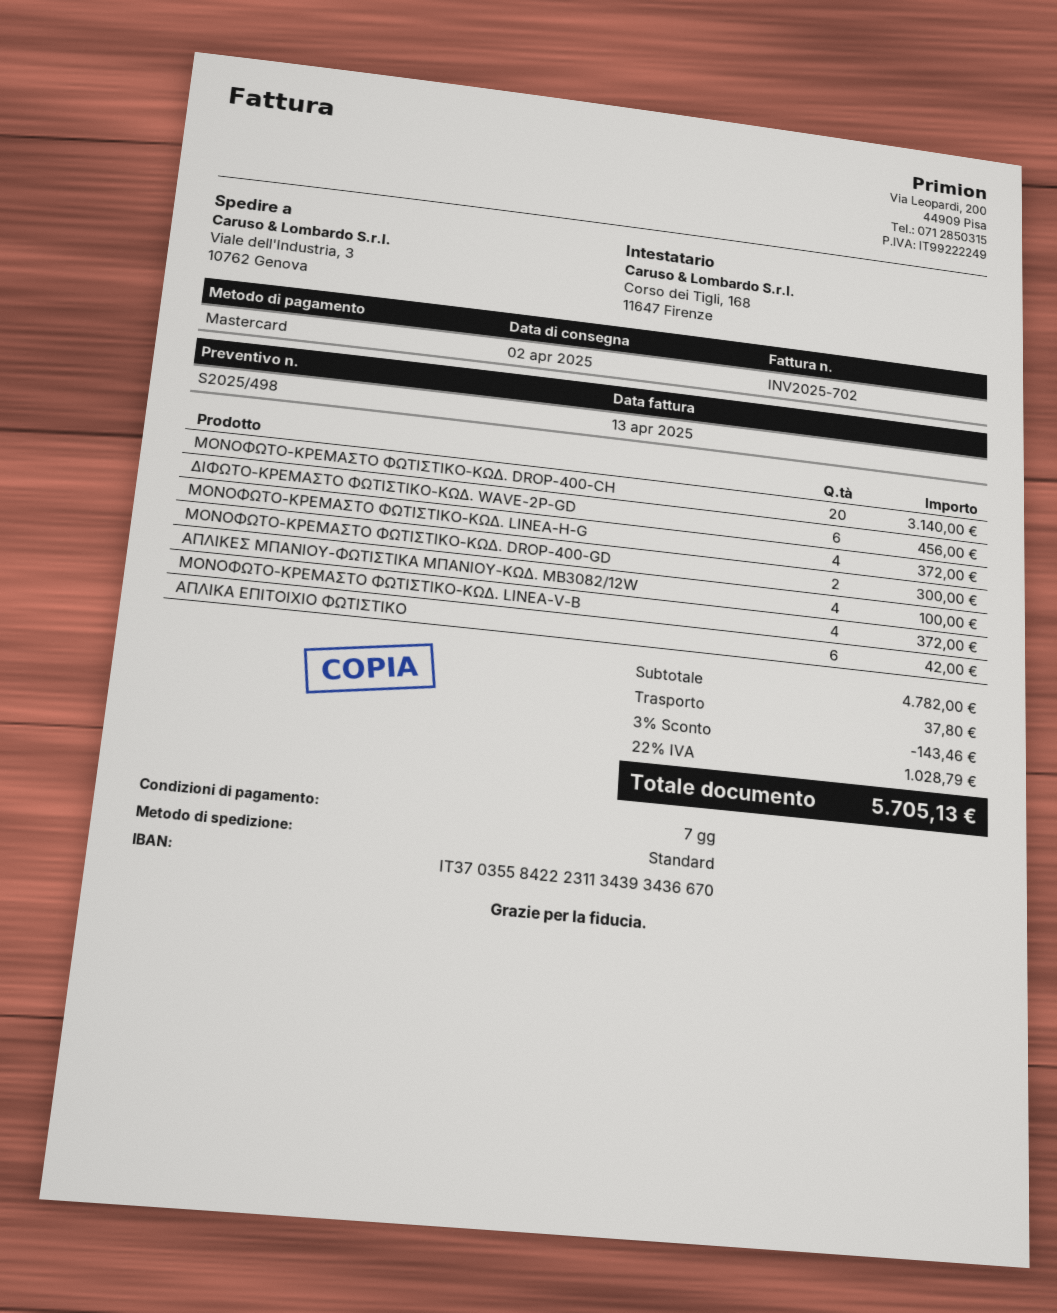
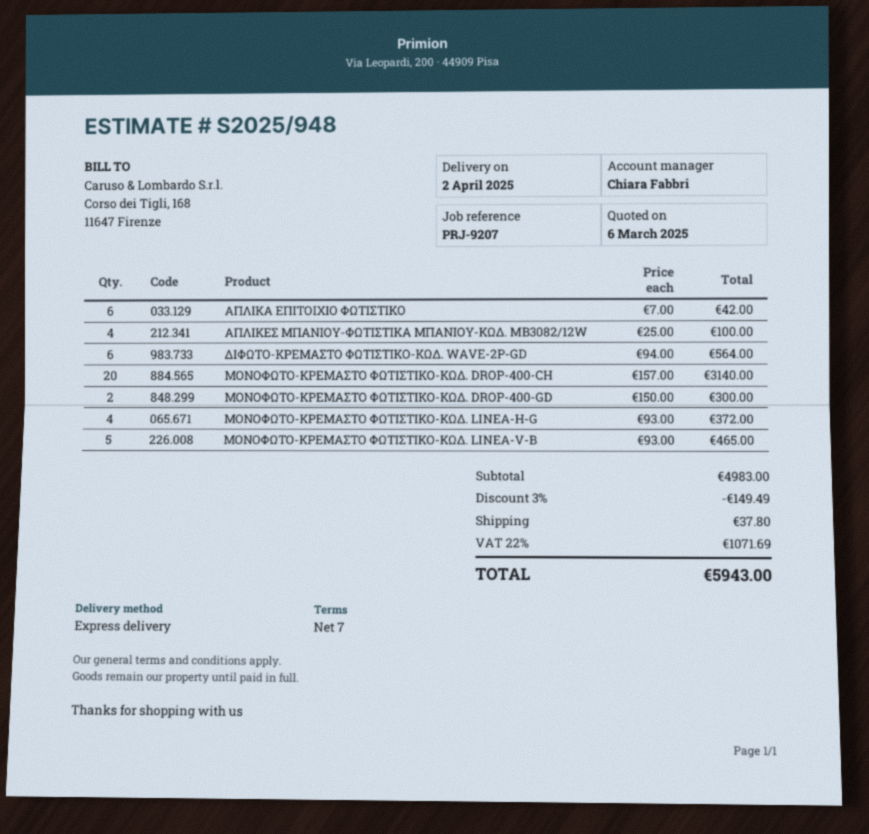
quote number: S2025/498 -> S2025/948
shipping method: standard -> express
ΔΙΦΩΤΟ-ΚΡΕΜΑΣΤΟ ΦΩΤΙΣΤΙΚΟ-ΚΩΔ. WAVE-2P-GD: 6 for 456.00 -> 6 for 564.00
ΜΟΝΟΦΩΤΟ-ΚΡΕΜΑΣΤΟ ΦΩΤΙΣΤΙΚΟ-ΚΩΔ. LINEA-V-B: 4 for 372.00 -> 5 for 465.00
subtotal: 4782.00 -> 4983.00
discount: 3% = 143.46 -> 3% = 149.49
tax: 22% = 1028.79 -> 22% = 1071.69
total: 5705.13 -> 5943.00

